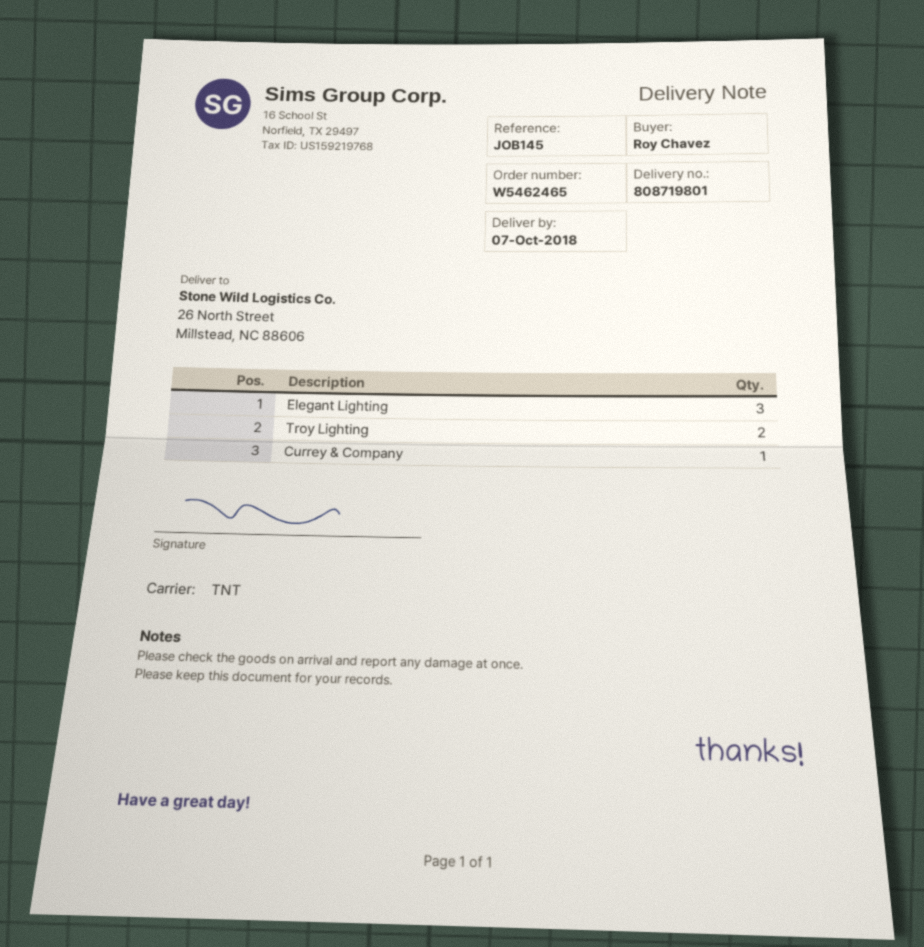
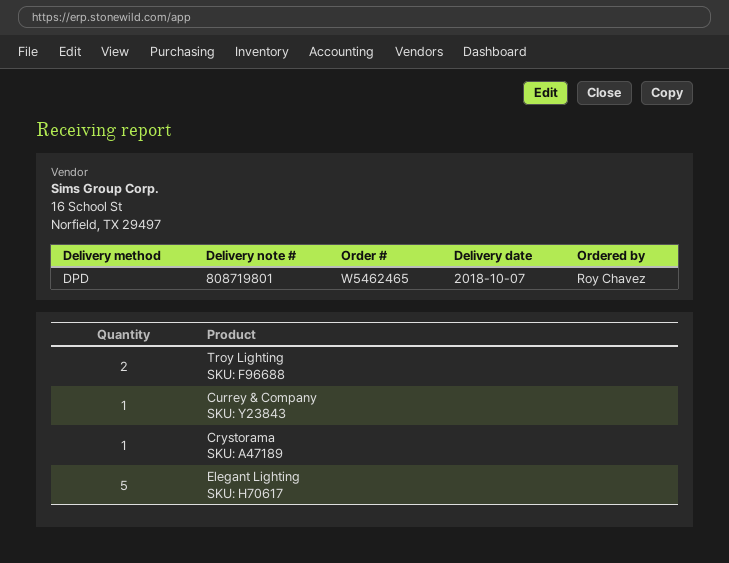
shipping method: TNT -> DPD
Elegant Lighting: 3 -> 5
Crystorama: none -> 1

